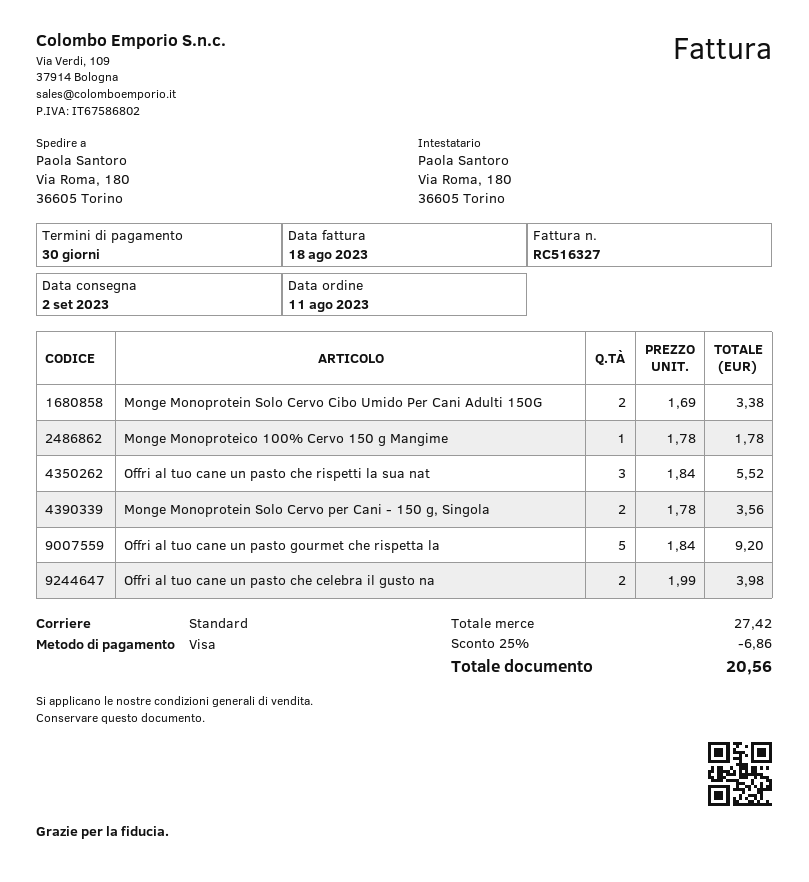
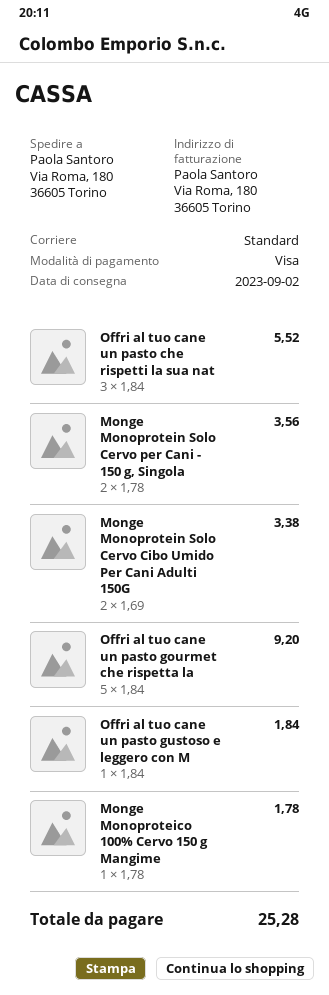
Offri al tuo cane un pasto che celebra il gusto na: 2 x 1.99 = 3.98 -> none
Offri al tuo cane un pasto gustoso e leggero con M: none -> 1 x 1.84 = 1.84
discount: 25% = 6.86 -> none
total: 20.56 -> 25.28

